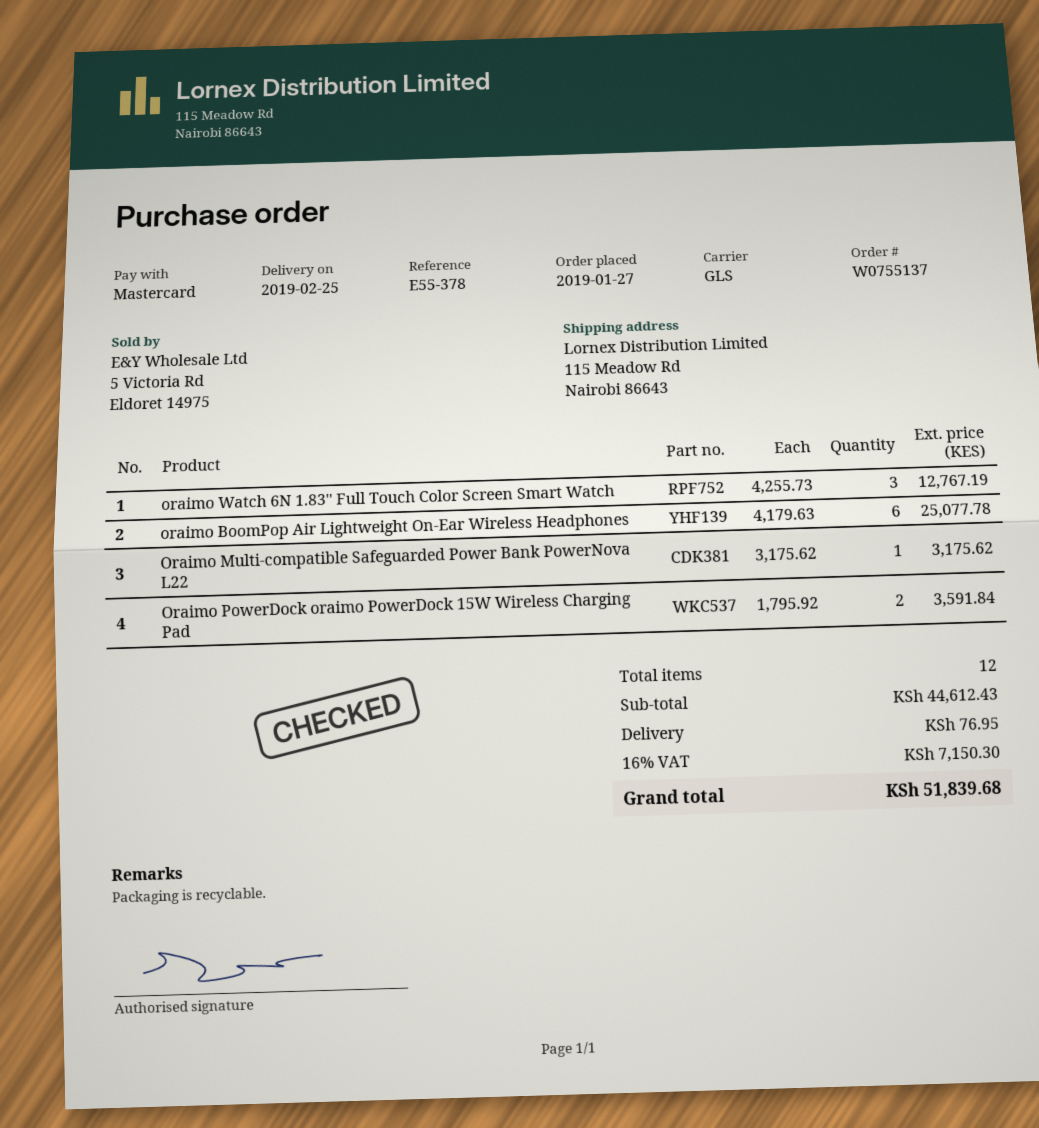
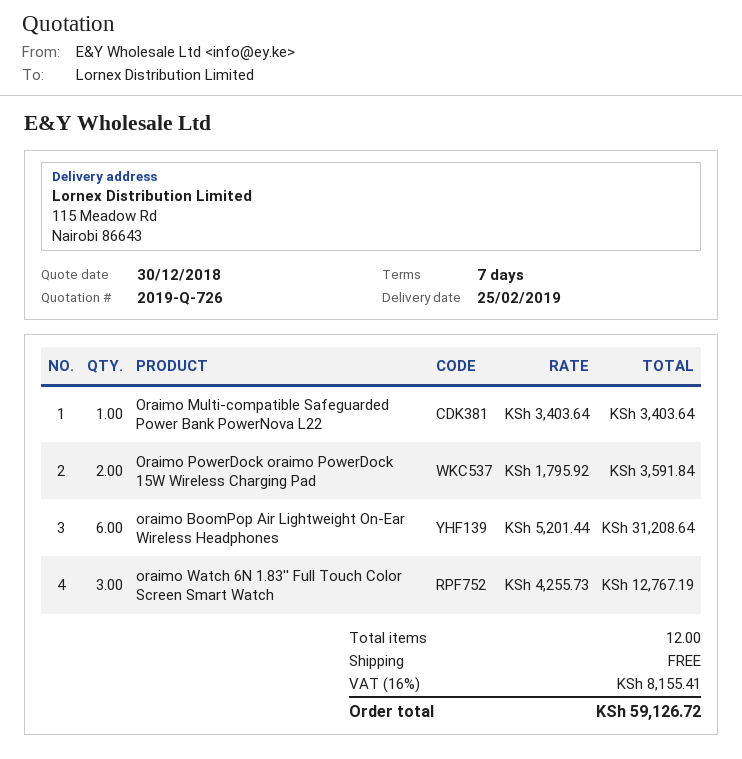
oraimo BoomPop Air Lightweight On-Ear Wireless Headphones: 6 x 4179.63 = 25077.78 -> 6 x 5201.44 = 31208.64
Oraimo Multi‑compatible Safeguarded Power Bank PowerNova L22: 1 x 3175.62 = 3175.62 -> 1 x 3403.64 = 3403.64
shipping: 76.95 -> 0.00
tax: 16% = 7150.30 -> 16% = 8155.41
total: 51839.68 -> 59126.72

